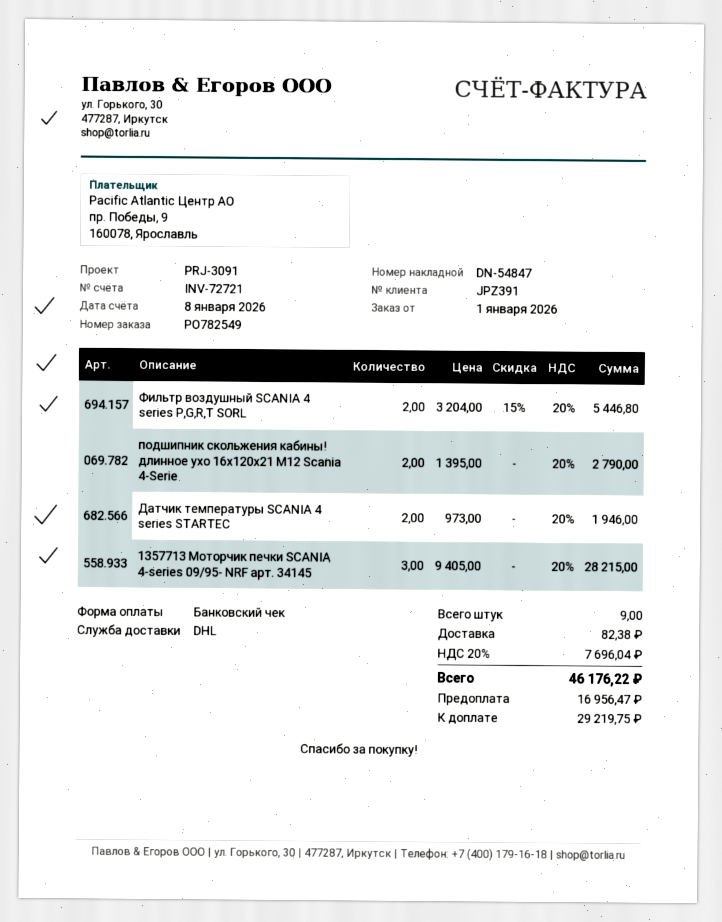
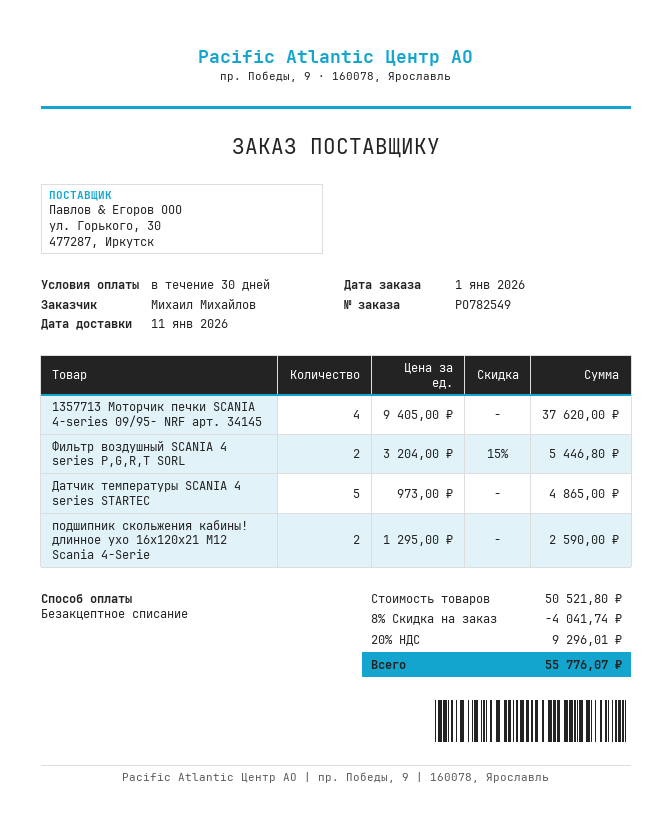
payment method: cheque -> direct debit
подшипник скольжения кабины! длинное ухо 16x120x21 M12 Scania 4-Serie: 2 x 1395.00 = 2790.00 -> 2 x 1295.00 = 2590.00
Датчик температуры SCANIA 4 series STARTEC: 2 x 973.00 = 1946.00 -> 5 x 973.00 = 4865.00
1357713 Моторчик печки SCANIA 4-series 09/95- NRF арт. 34145: 3 x 9405.00 = 28215.00 -> 4 x 9405.00 = 37620.00
discount: none -> 8% = 4041.74
shipping: 82.38 -> none
tax: 20% = 7696.04 -> 20% = 9296.01
total: 46176.22 -> 55776.07

